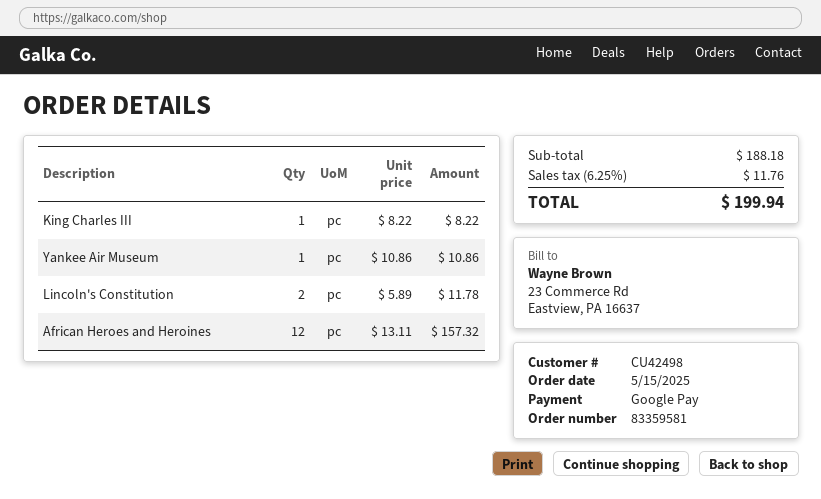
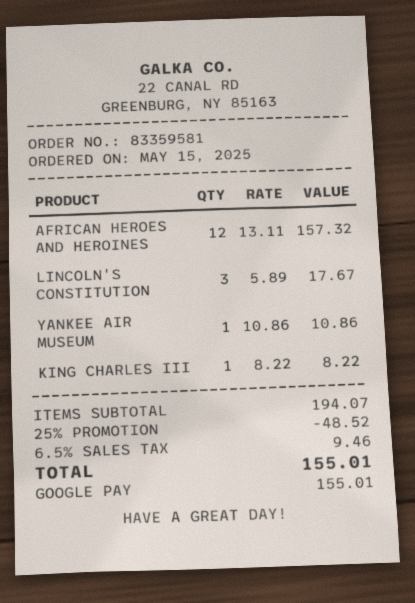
Lincoln's Constitution: 2 x 5.89 = 11.78 -> 3 x 5.89 = 17.67
subtotal: 188.18 -> 194.07
discount: none -> 25% = 48.52
tax: 6.25% = 11.76 -> 6.5% = 9.46
total: 199.94 -> 155.01

